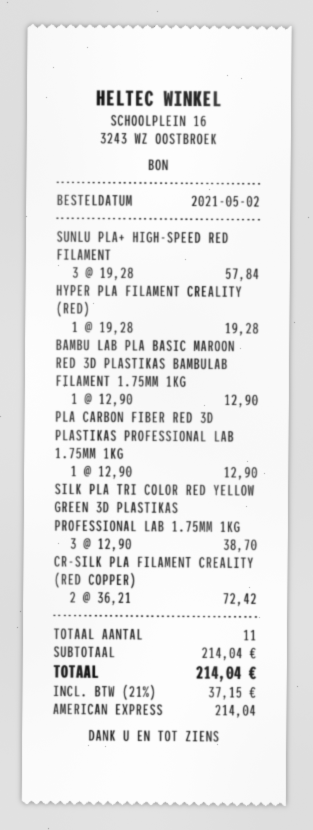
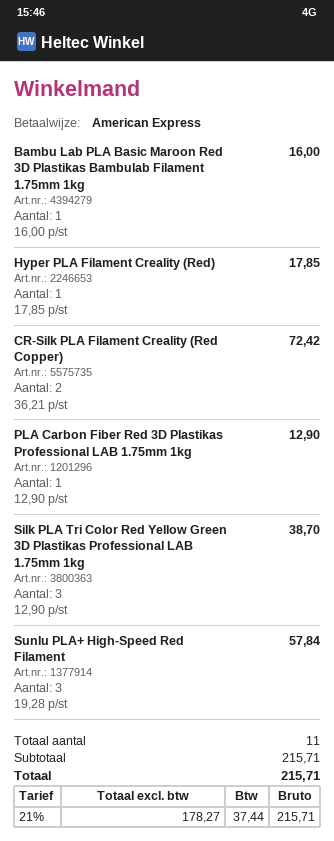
HYPER PLA FILAMENT CREALITY (RED): 1 x 19.28 = 19.28 -> 1 x 17.85 = 17.85
BAMBU LAB PLA BASIC MAROON RED 3D PLASTIKAS BAMBULAB FILAMENT 1.75MM 1KG: 1 x 12.90 = 12.90 -> 1 x 16.00 = 16.00
subtotal: 214.04 -> 215.71
tax: 21% = 37.15 -> 21% = 37.44
total: 214.04 -> 215.71

